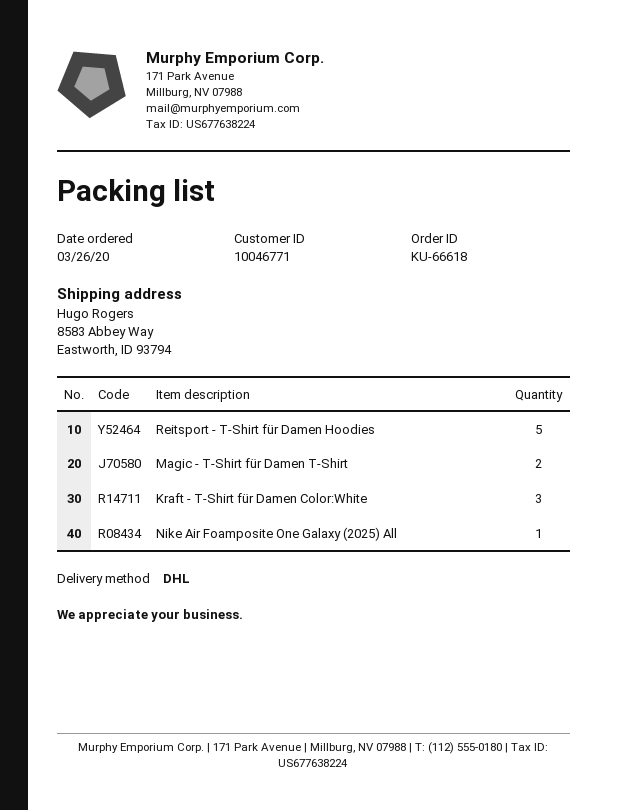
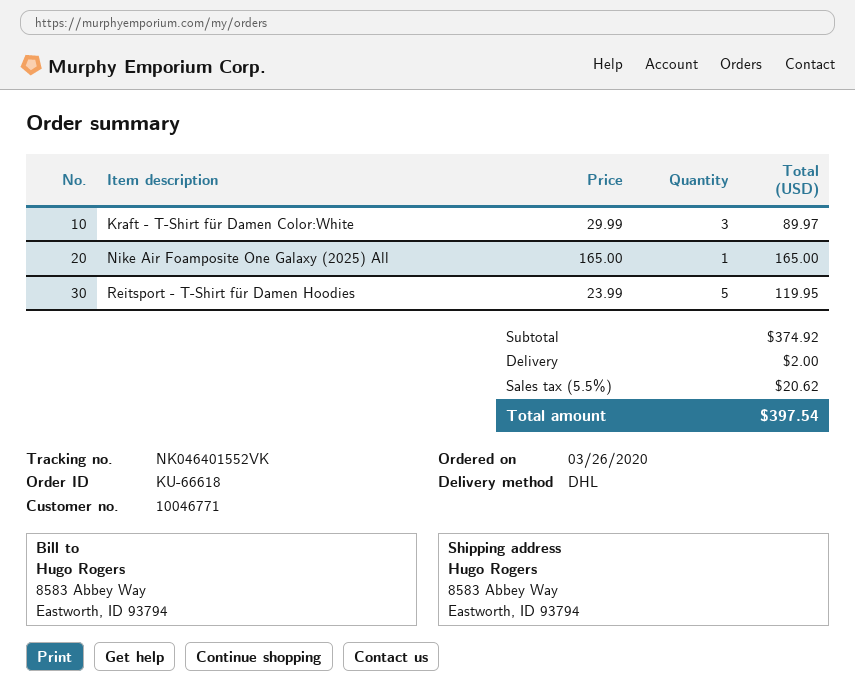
Magic - T-Shirt für Damen T-Shirt: 2 -> none

